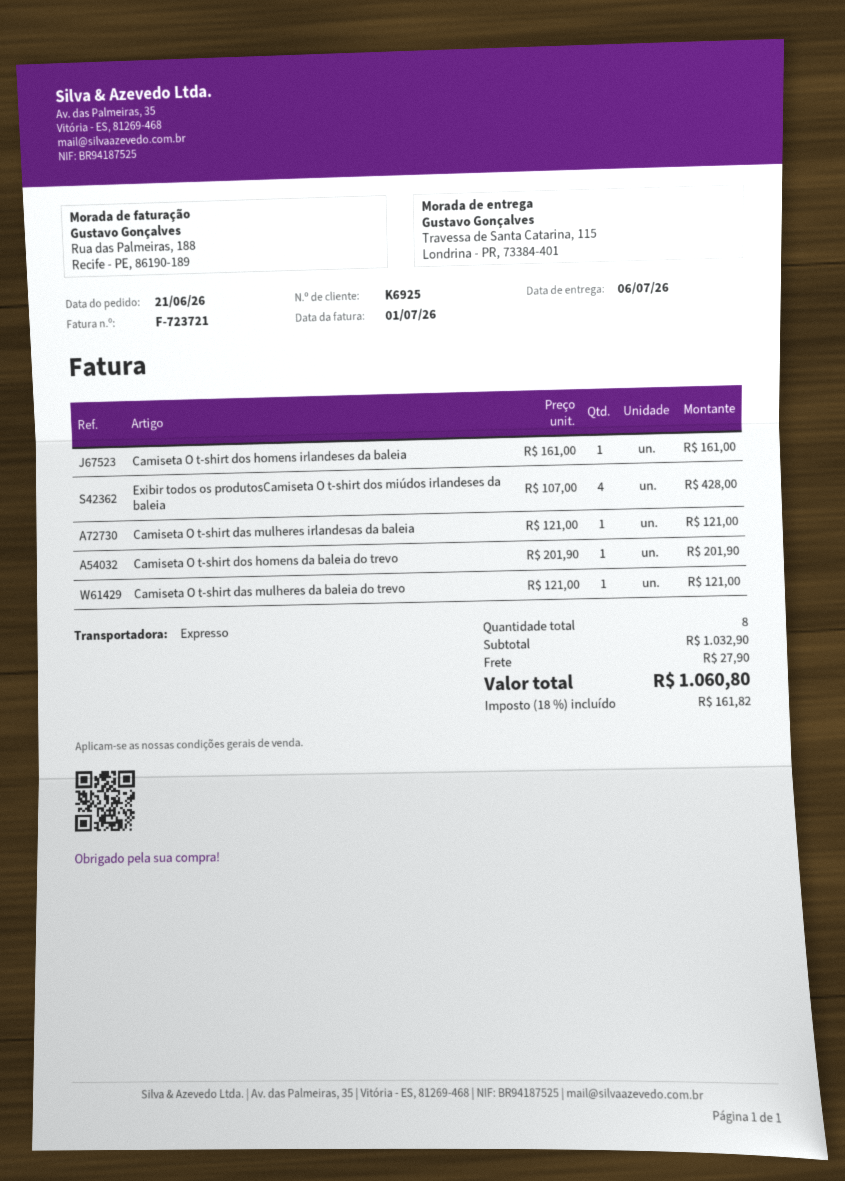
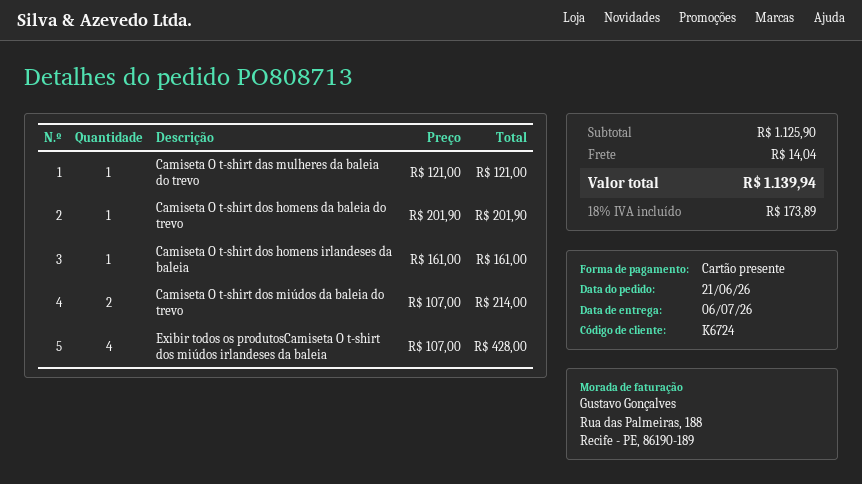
customer number: K6925 -> K6724
Camiseta O t-shirt das mulheres irlandesas da baleia: 1 x 121.00 = 121.00 -> none
Camiseta O t-shirt dos miúdos da baleia do trevo: none -> 2 x 107.00 = 214.00
subtotal: 1032.90 -> 1125.90
shipping: 27.90 -> 14.04
tax: 18% = 161.82 -> 18% = 173.89
total: 1060.80 -> 1139.94

